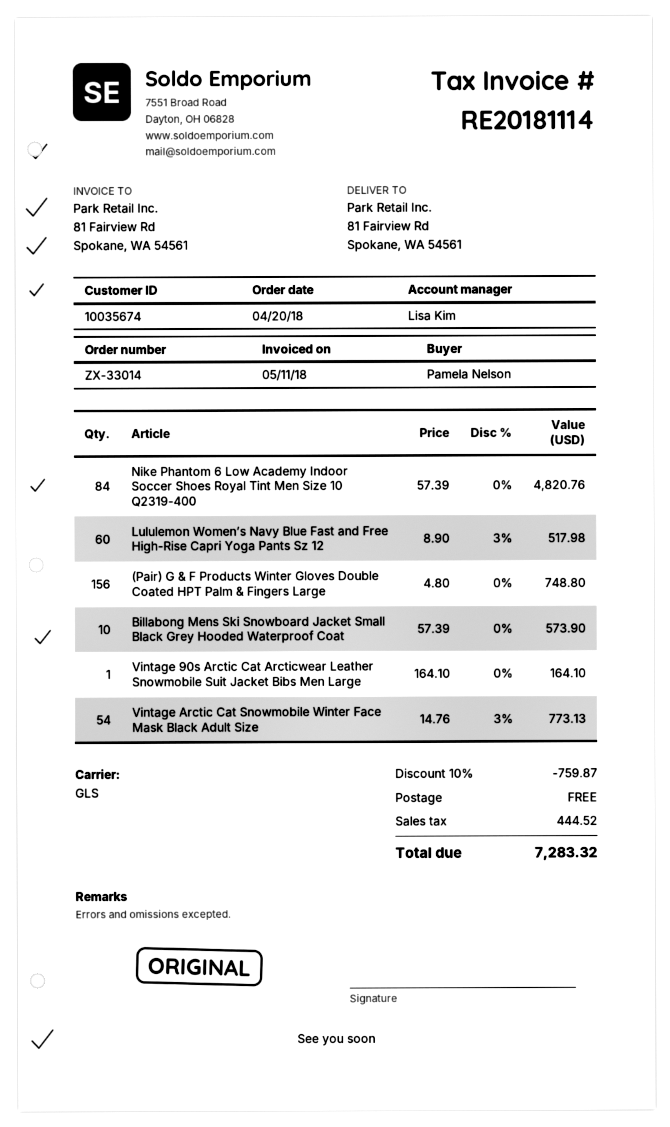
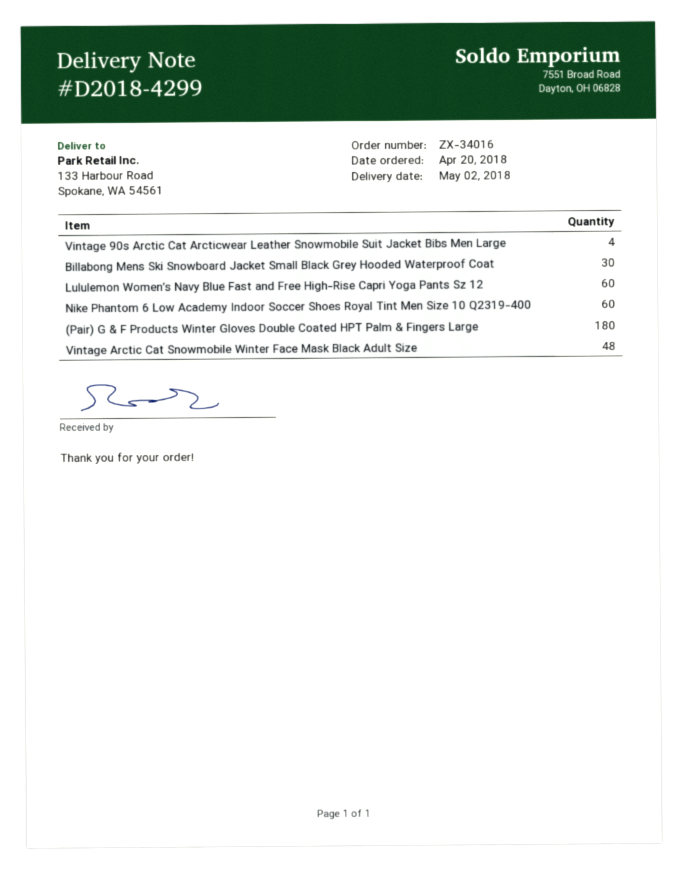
order number: ZX-33014 -> ZX-34016
ship to: 81 Fairview Rd, Spokane, WA 54561 -> 133 Harbour Road, Spokane, WA 54561
Nike Phantom 6 Low Academy Indoor Soccer Shoes Royal Tint Men Size 10 Q2319-400: 84 -> 60
(Pair) G & F Products Winter Gloves Double Coated HPT Palm & Fingers Large: 156 -> 180
Billabong Mens Ski Snowboard Jacket Small Black Grey Hooded Waterproof Coat: 10 -> 30
Vintage 90s Arctic Cat Arcticwear Leather Snowmobile Suit Jacket Bibs Men Large: 1 -> 4
Vintage Arctic Cat Snowmobile Winter Face Mask Black Adult Size: 54 -> 48

